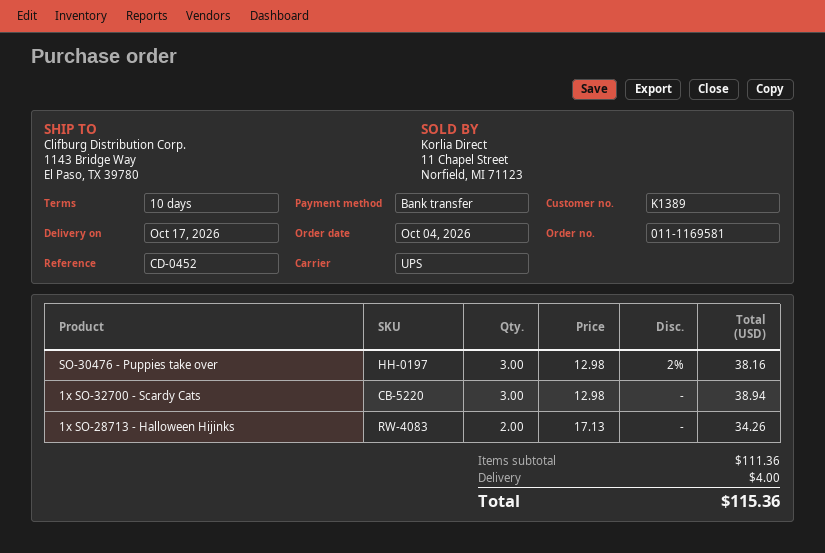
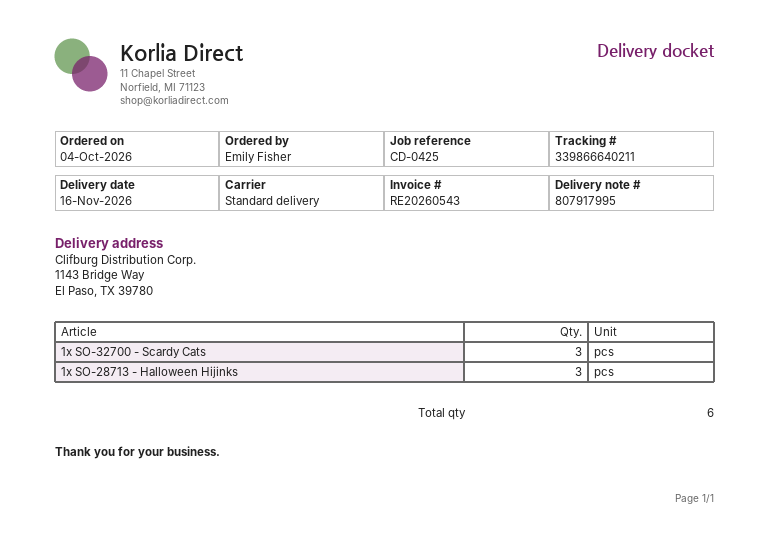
delivery date: 2026-10-17 -> 2026-11-16
reference: CD-0452 -> CD-0425
shipping method: UPS -> standard
SO-30476 - Puppies take over: 3 -> none
1x SO-28713 - Halloween Hijinks: 2 -> 3

